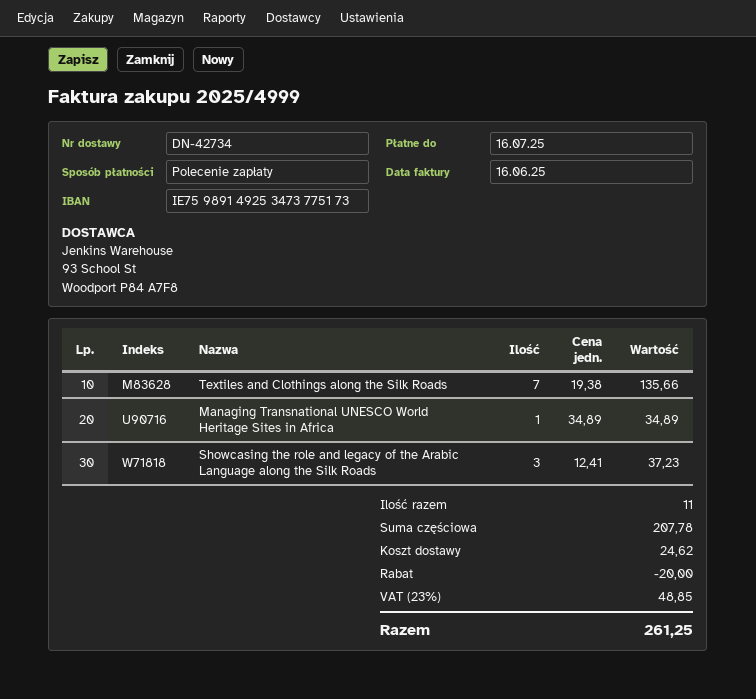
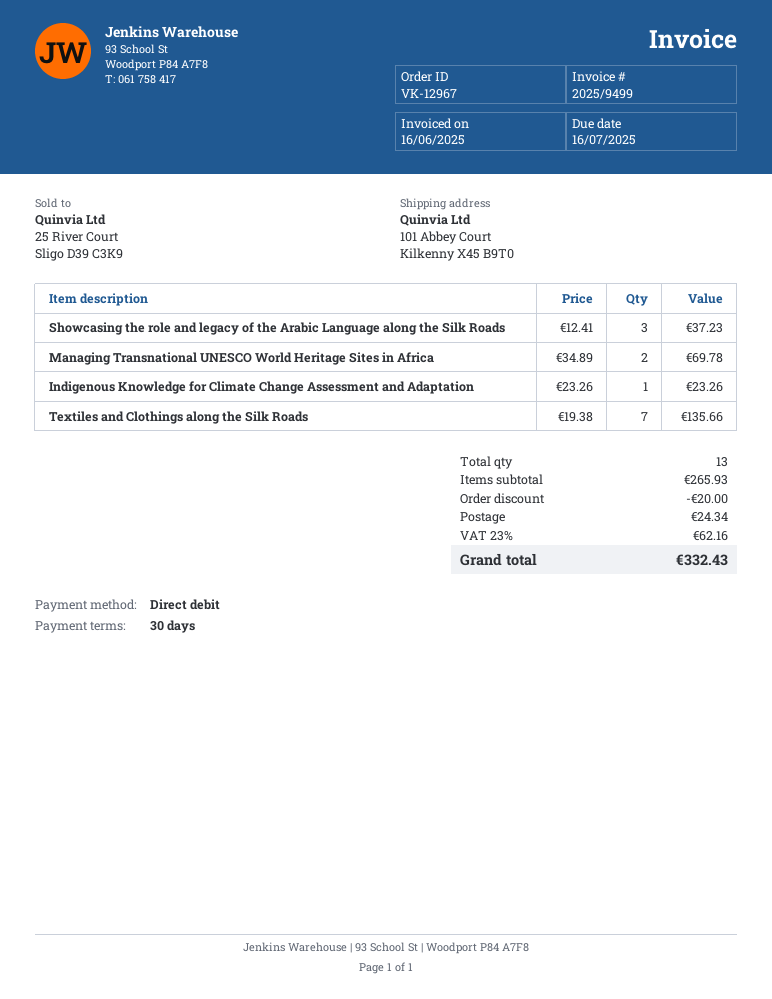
invoice number: 2025/4999 -> 2025/9499
Managing Transnational UNESCO World Heritage Sites in Africa: 1 x 34.89 = 34.89 -> 2 x 34.89 = 69.78
Indigenous Knowledge for Climate Change Assessment and Adaptation: none -> 1 x 23.26 = 23.26
total quantity: 11 -> 13
subtotal: 207.78 -> 265.93
shipping: 24.62 -> 24.34
tax: 23% = 48.85 -> 23% = 62.16
total: 261.25 -> 332.43

